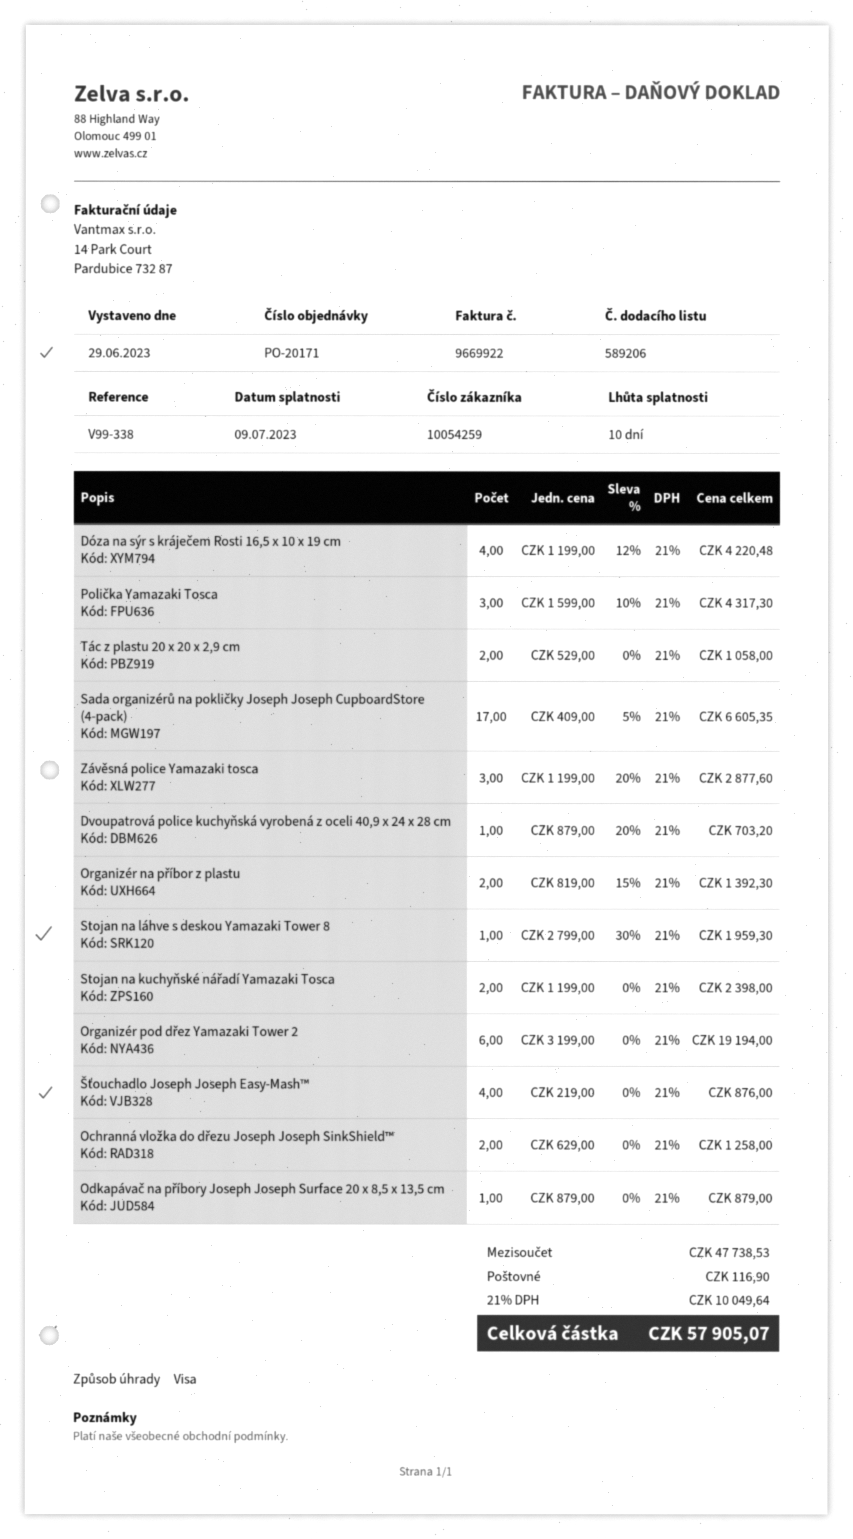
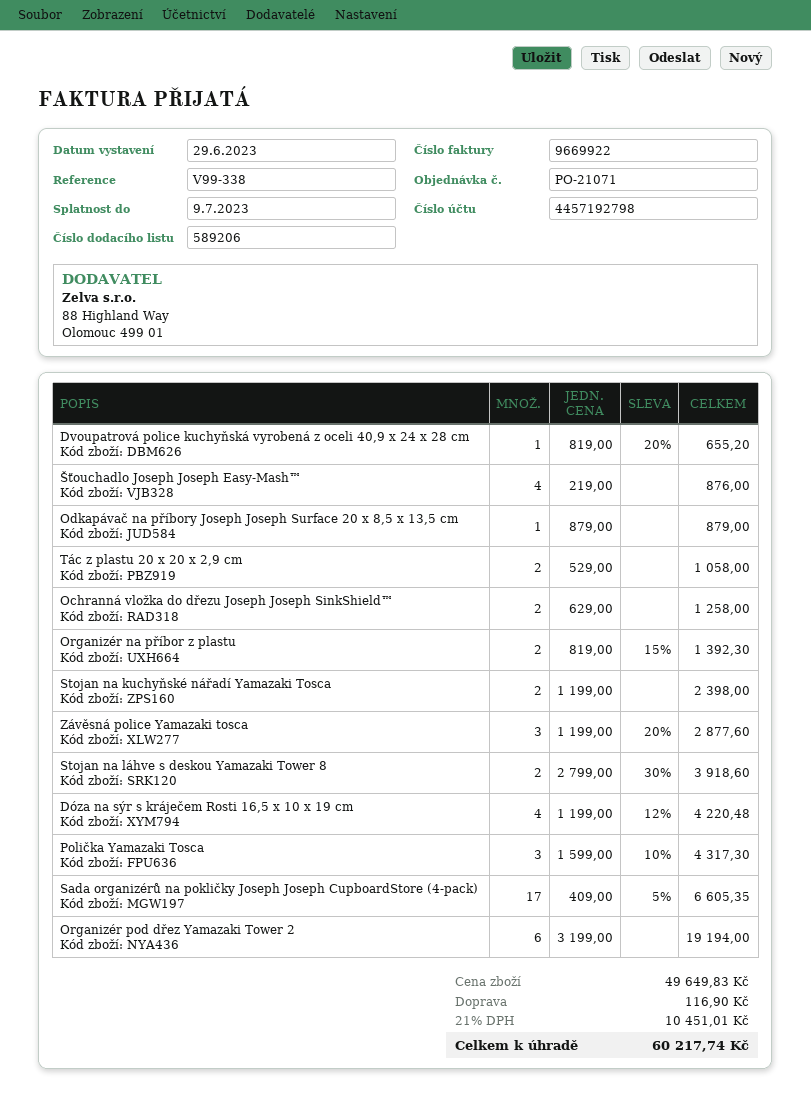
order number: PO-20171 -> PO-21071
Dvoupatrová police kuchyňská vyrobená z oceli 40,9 x 24 x 28 cm: 1 x 879.00 - 20% = 703.20 -> 1 x 819.00 - 20% = 655.20
Stojan na láhve s deskou Yamazaki Tower 8: 1 x 2799.00 - 30% = 1959.30 -> 2 x 2799.00 - 30% = 3918.60
subtotal: 47738.53 -> 49649.83
tax: 21% = 10049.64 -> 21% = 10451.01
total: 57905.07 -> 60217.74

